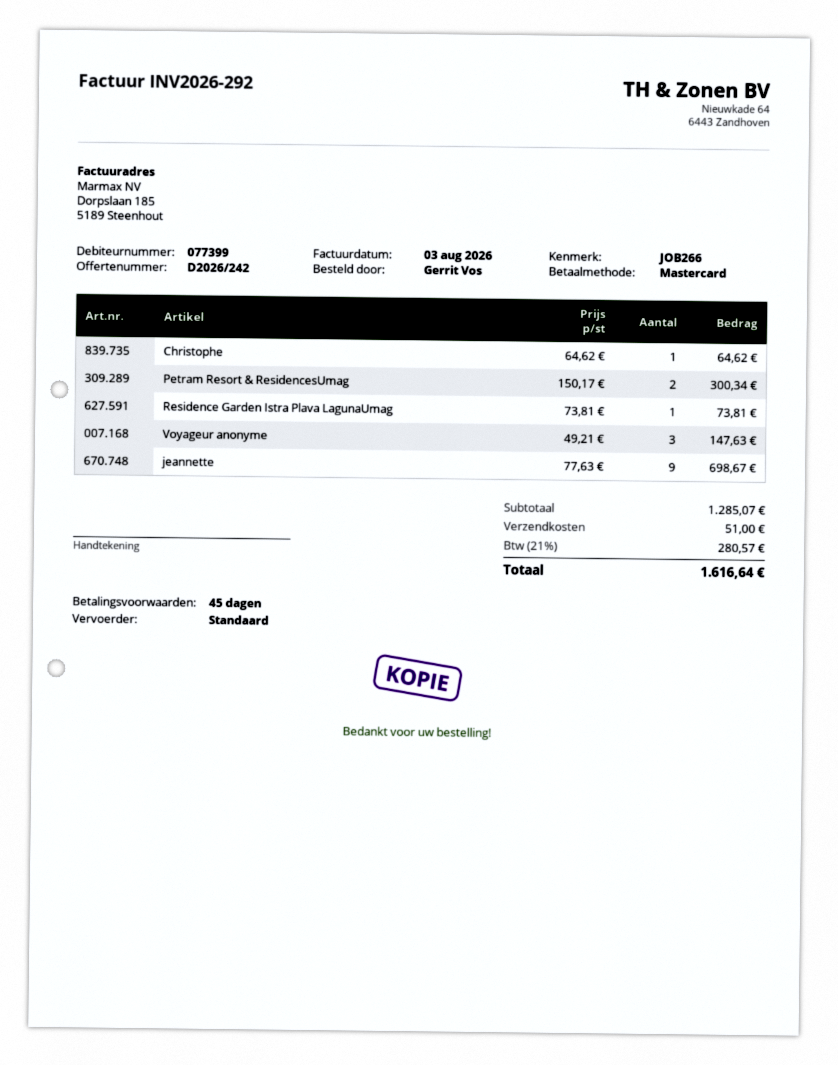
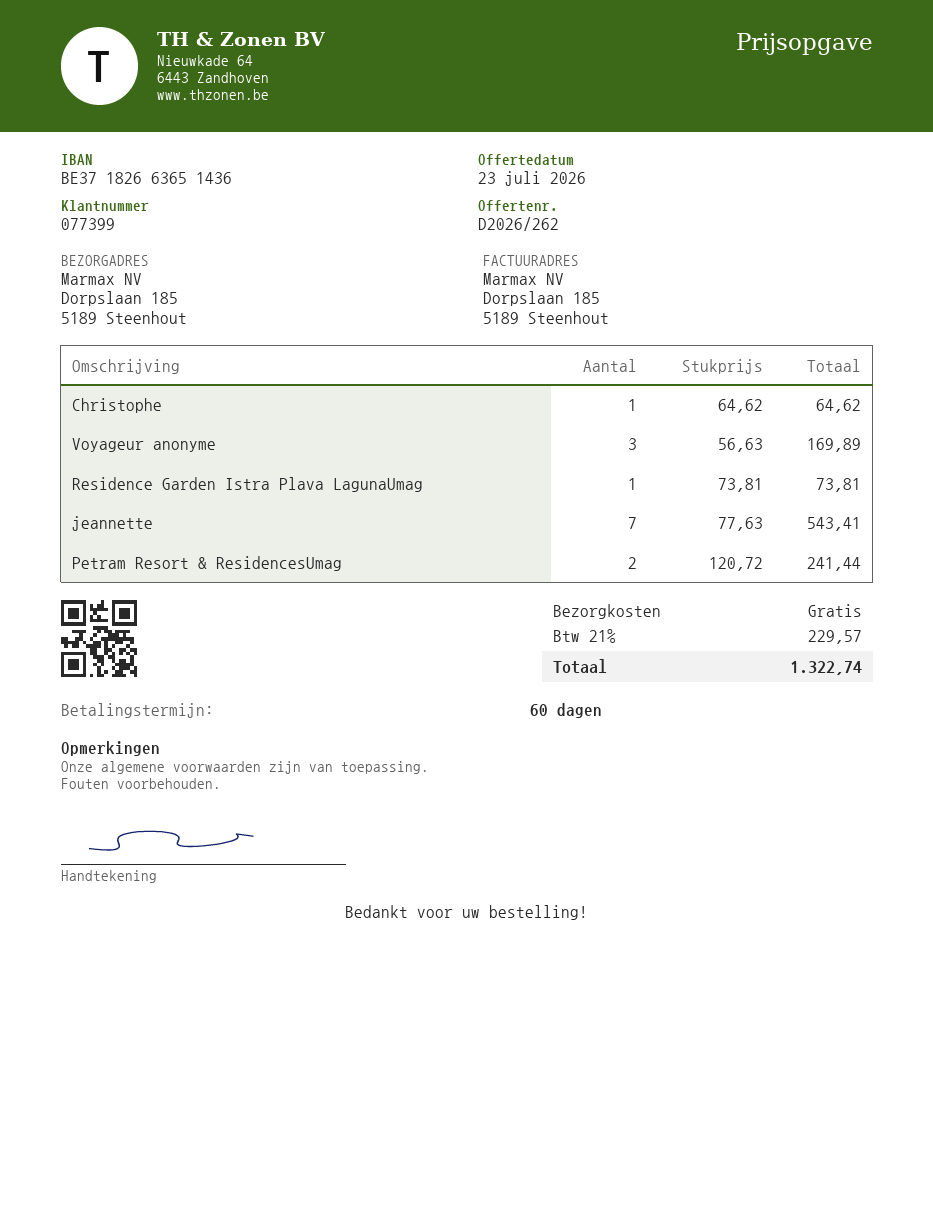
quote number: D2026/242 -> D2026/262
payment terms: 45 days -> 60 days
Petram Resort & ResidencesUmag: 2 x 150.17 = 300.34 -> 2 x 120.72 = 241.44
Voyageur anonyme: 3 x 49.21 = 147.63 -> 3 x 56.63 = 169.89
jeannette: 9 x 77.63 = 698.67 -> 7 x 77.63 = 543.41
shipping: 51.00 -> 0.00
tax: 21% = 280.57 -> 21% = 229.57
total: 1616.64 -> 1322.74

